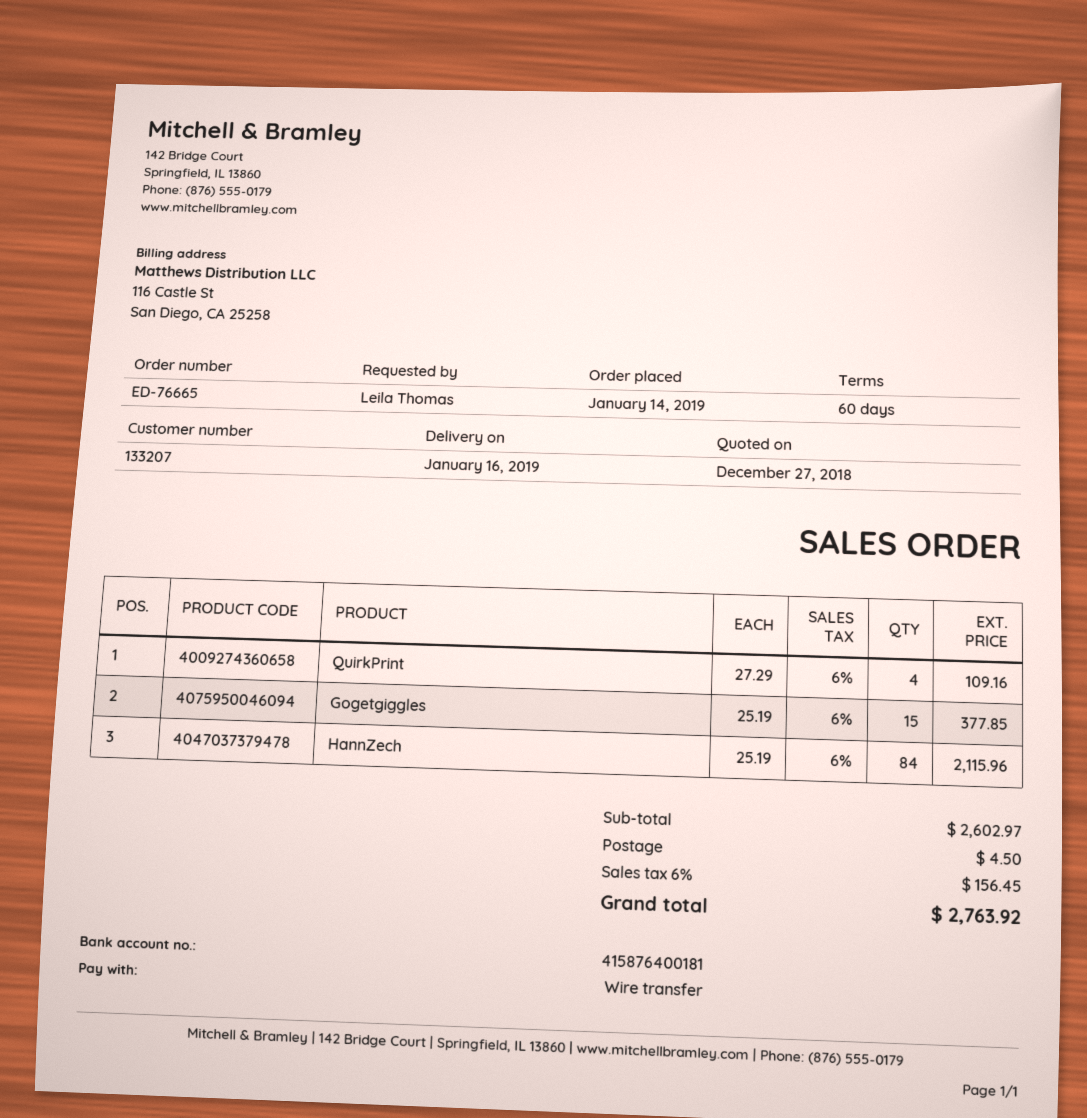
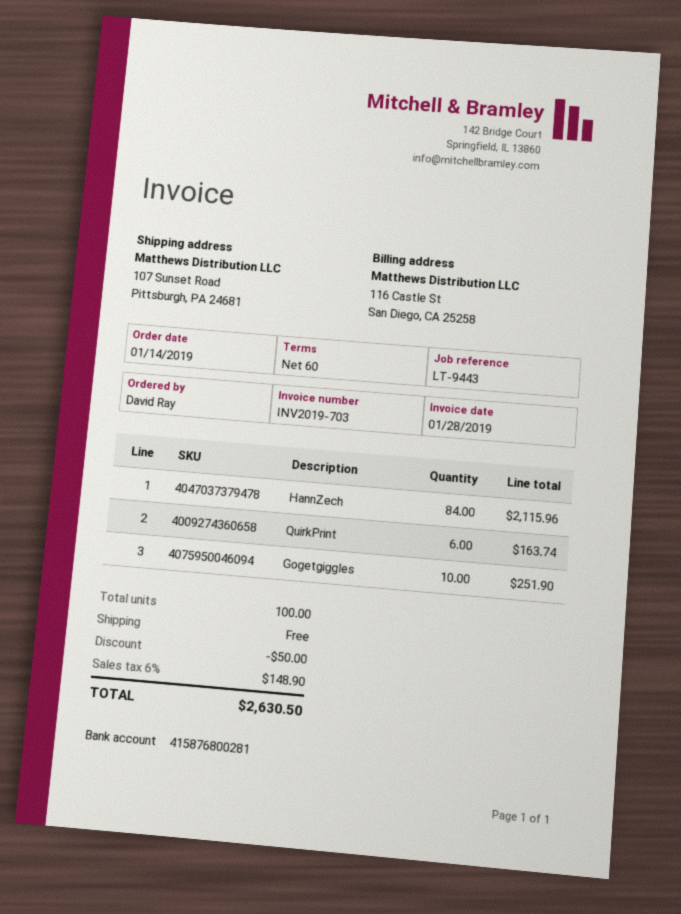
ordered by: Leila Thomas -> David Ray
bank account: 415876400181 -> 415876800281
QuirkPrint: 4 for 109.16 -> 6 for 163.74
Gogetgiggles: 15 for 377.85 -> 10 for 251.90
discount: none -> 50.00
shipping: 4.50 -> 0.00
tax: 6% = 156.45 -> 6% = 148.90
total: 2763.92 -> 2630.50

